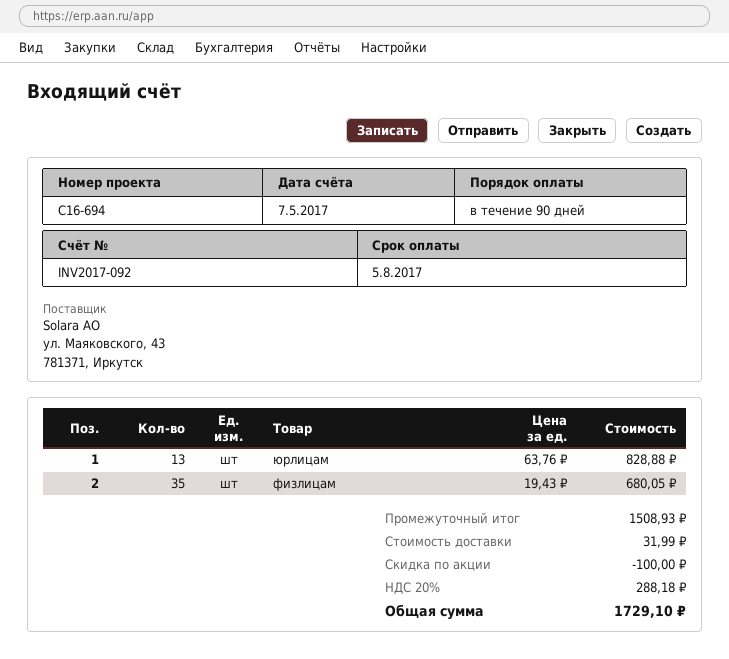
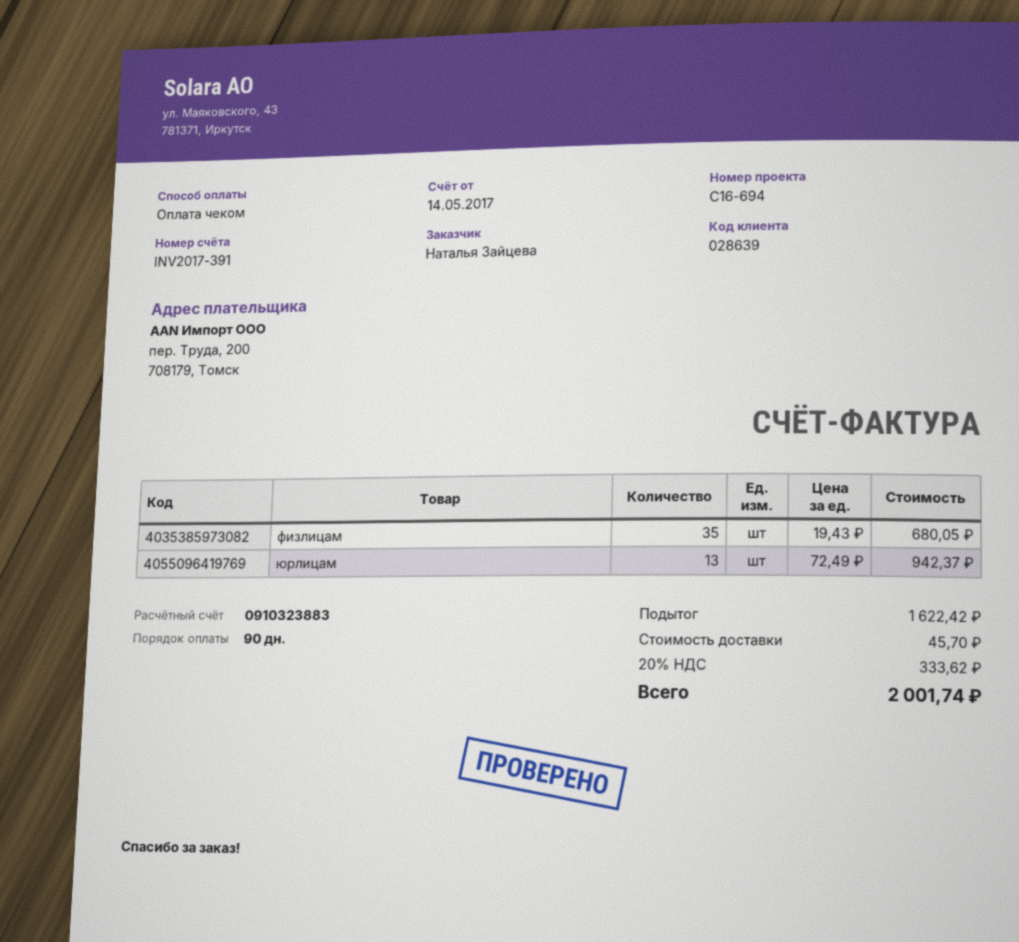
invoice number: INV2017-092 -> INV2017-391
invoice date: 2017-05-07 -> 2017-05-14
юрлицам: 13 x 63.76 = 828.88 -> 13 x 72.49 = 942.37
subtotal: 1508.93 -> 1622.42
discount: 100.00 -> none
shipping: 31.99 -> 45.70
tax: 20% = 288.18 -> 20% = 333.62
total: 1729.10 -> 2001.74

